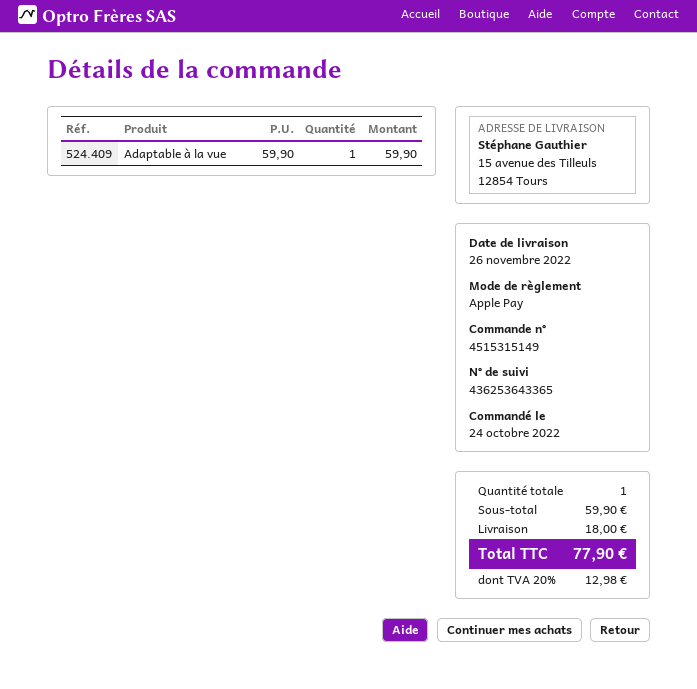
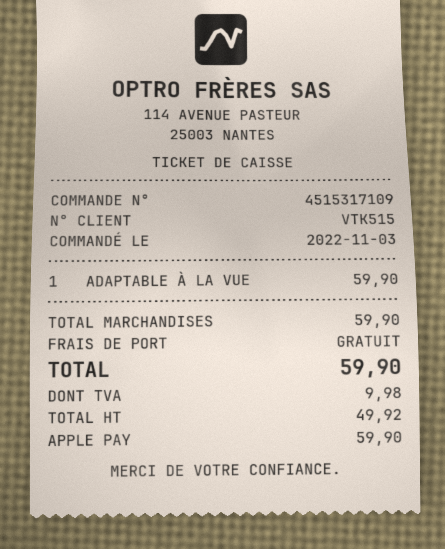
order number: 4515315149 -> 4515317109
order date: 2022-10-24 -> 2022-11-03
shipping: 18.00 -> 0.00
tax: 12.98 -> 9.98
total: 77.90 -> 59.90

